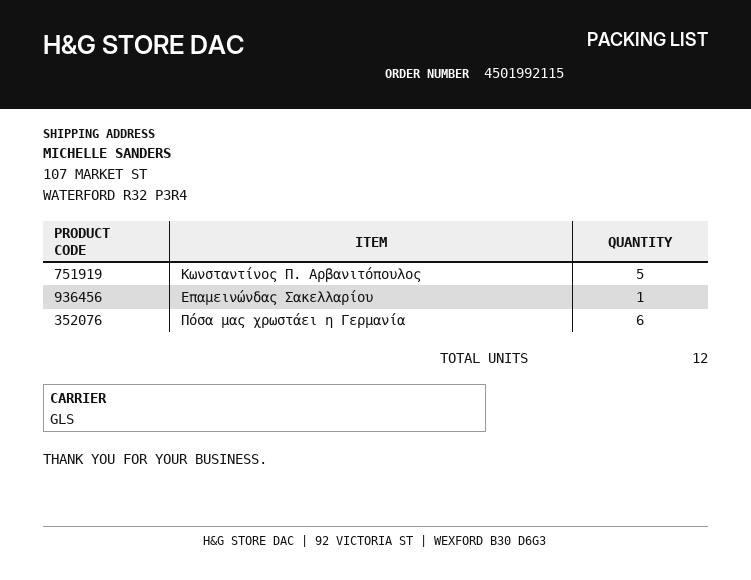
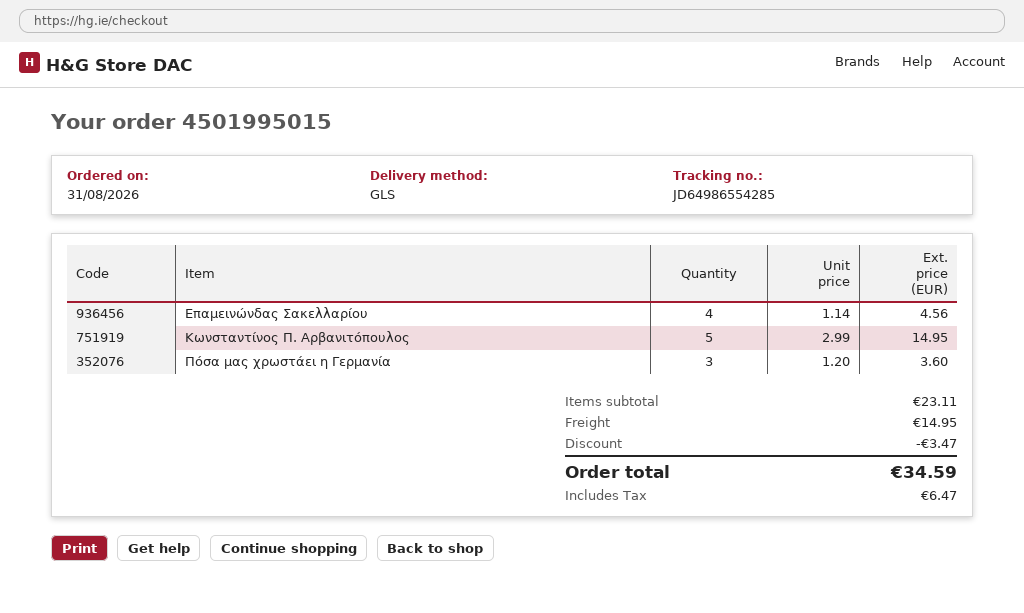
order number: 4501992115 -> 4501995015
Επαμεινώνδας Σακελλαρίου: 1 -> 4
Πόσα μας χρωστάει η Γερμανία: 6 -> 3

